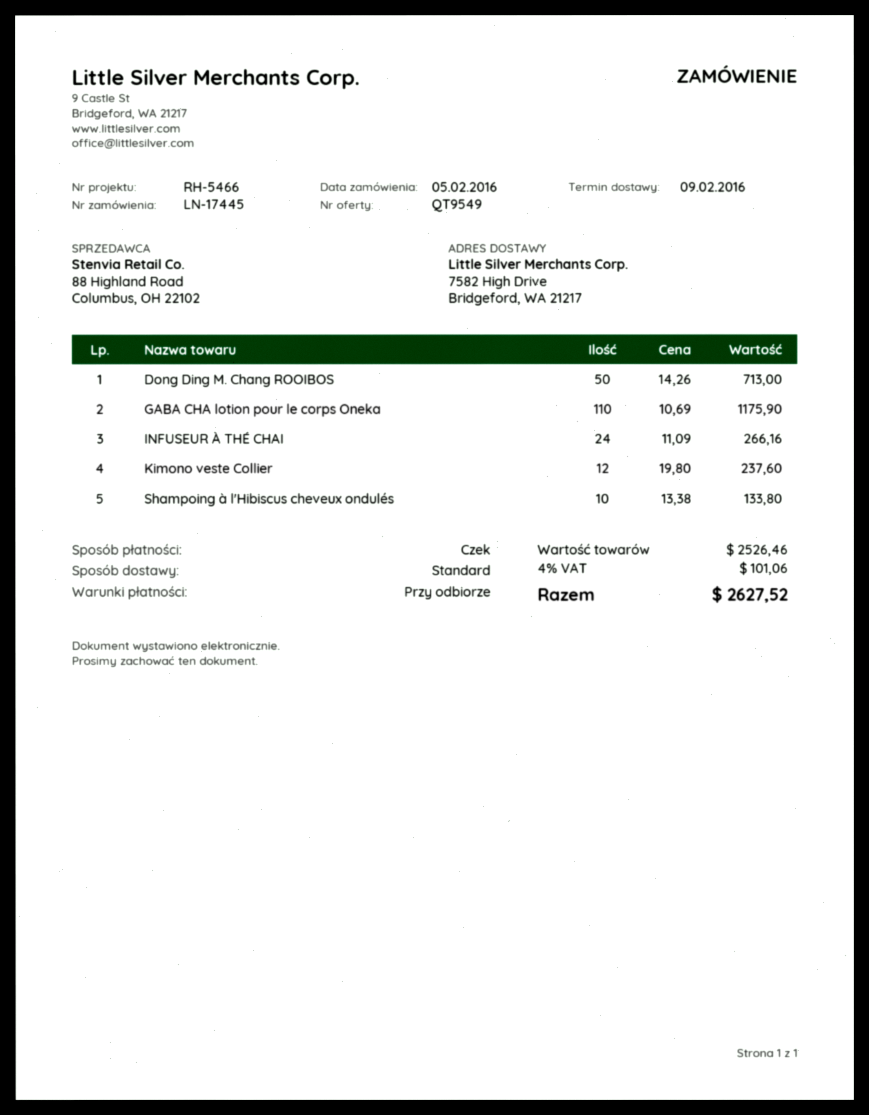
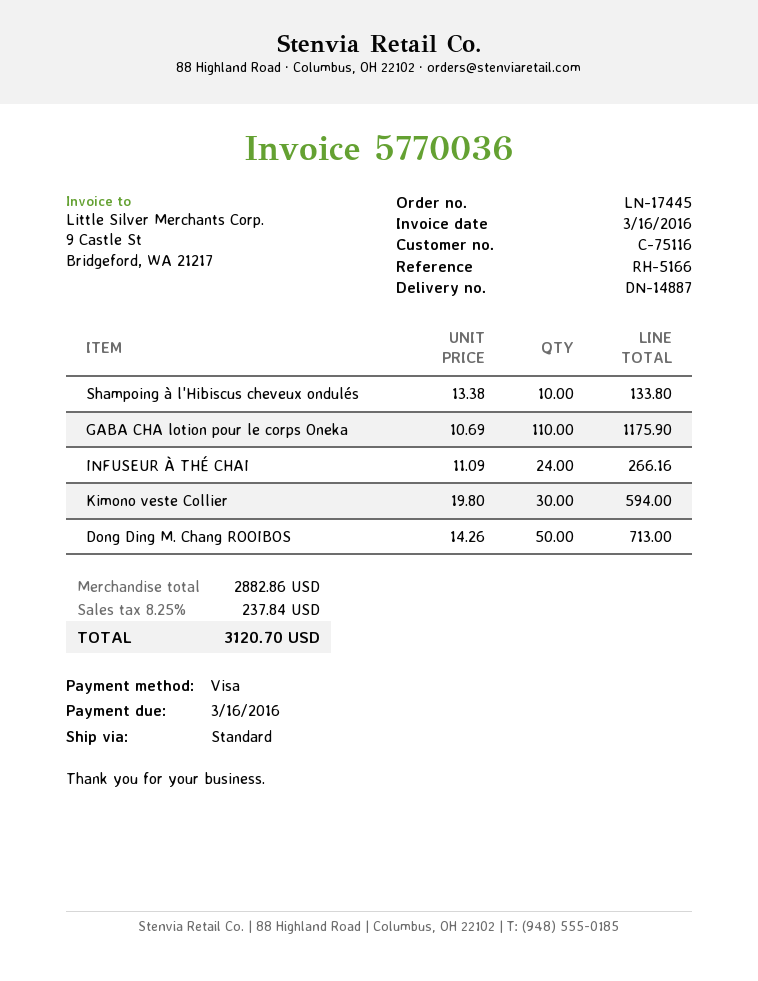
reference: RH-5466 -> RH-5166
payment method: cheque -> Visa
Kimono veste Collier: 12 x 19.80 = 237.60 -> 30 x 19.80 = 594.00
subtotal: 2526.46 -> 2882.86
tax: 4% = 101.06 -> 8.25% = 237.84
total: 2627.52 -> 3120.70

